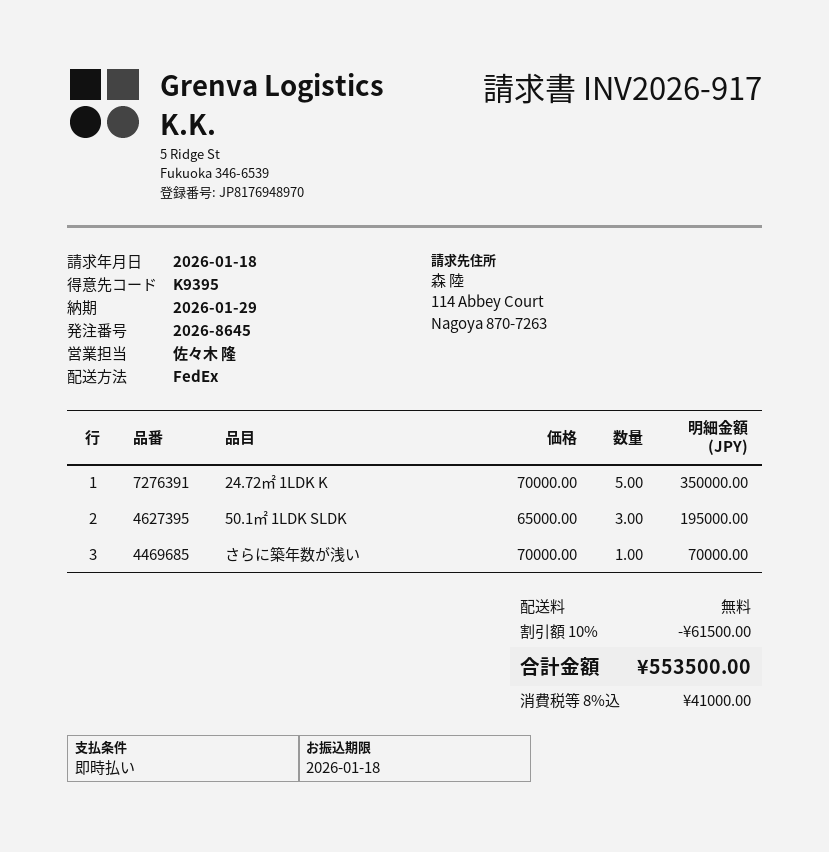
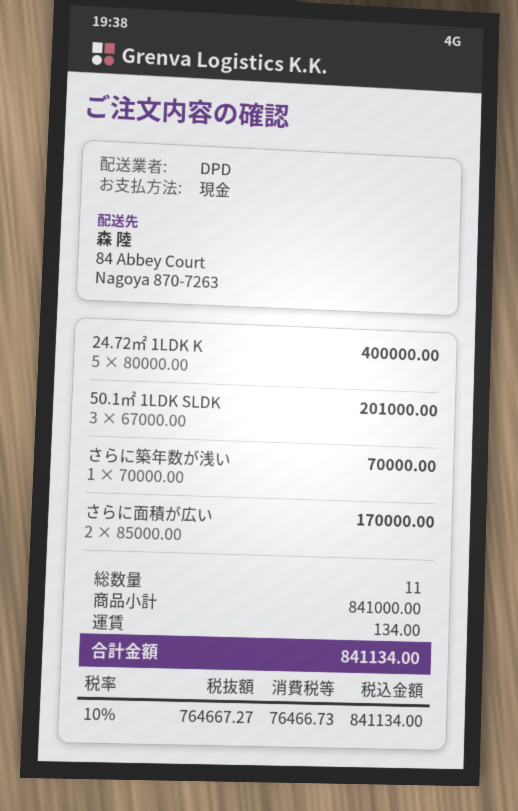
shipping method: FedEx -> DPD
24.72㎡ 1LDK K: 5 x 70000.00 = 350000.00 -> 5 x 80000.00 = 400000.00
50.1㎡ 1LDK SLDK: 3 x 65000.00 = 195000.00 -> 3 x 67000.00 = 201000.00
さらに面積が広い: none -> 2 x 85000.00 = 170000.00
discount: 10% = 61500.00 -> none
shipping: 0.00 -> 134.00
tax: 8% = 41000.00 -> 10% = 76466.73
total: 553500.00 -> 841134.00

